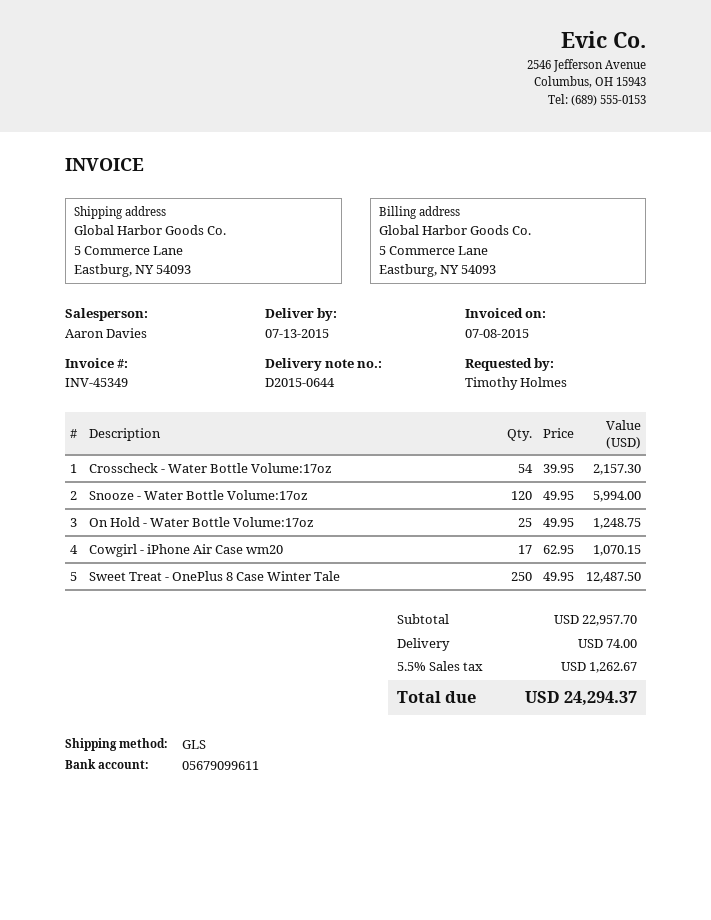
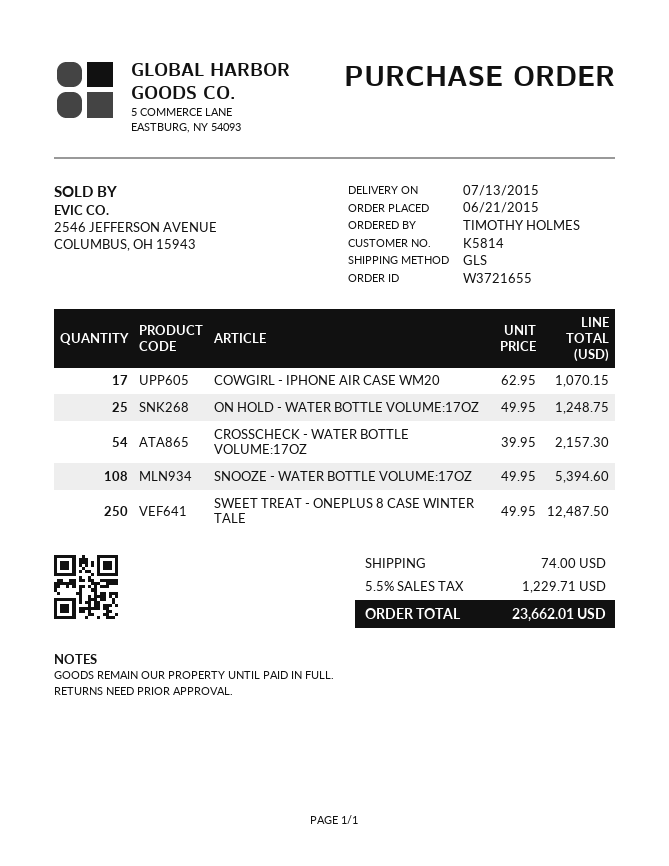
Snooze - Water Bottle Volume:17oz: 120 x 49.95 = 5994.00 -> 108 x 49.95 = 5394.60
tax: 5.5% = 1262.67 -> 5.5% = 1229.71
total: 24294.37 -> 23662.01

